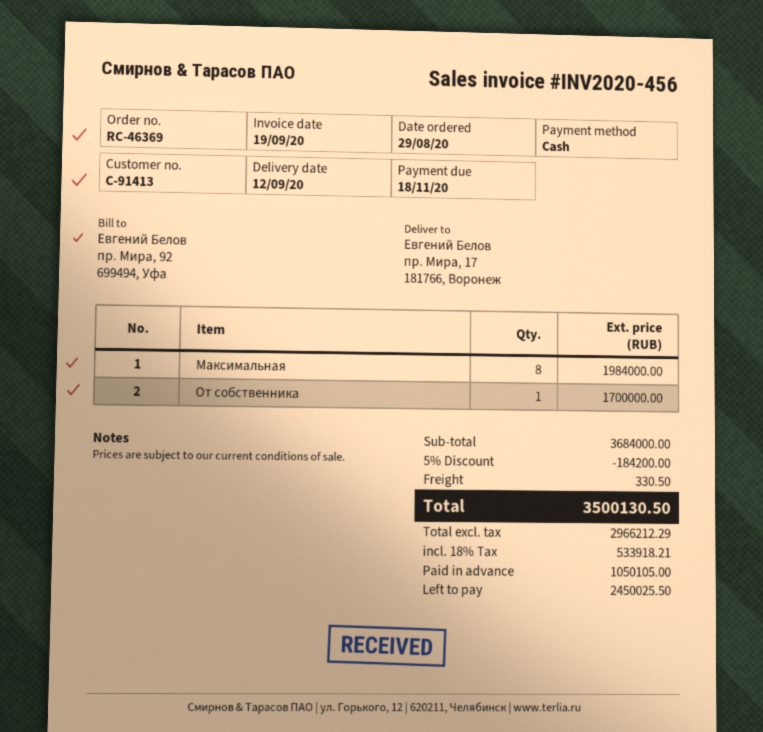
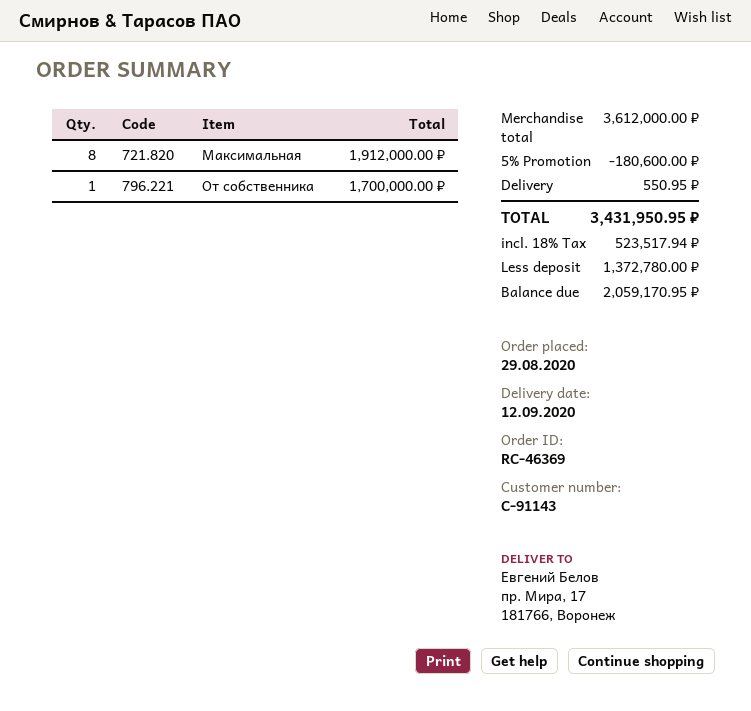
customer number: C-91413 -> C-91143
Максимальная: 8 for 1984000.00 -> 8 for 1912000.00
subtotal: 3684000.00 -> 3612000.00
discount: 5% = 184200.00 -> 5% = 180600.00
shipping: 330.50 -> 550.95
tax: 18% = 533918.21 -> 18% = 523517.94
total: 3500130.50 -> 3431950.95
deposit: 1050105.00 -> 1372780.00
balance: 2450025.50 -> 2059170.95

